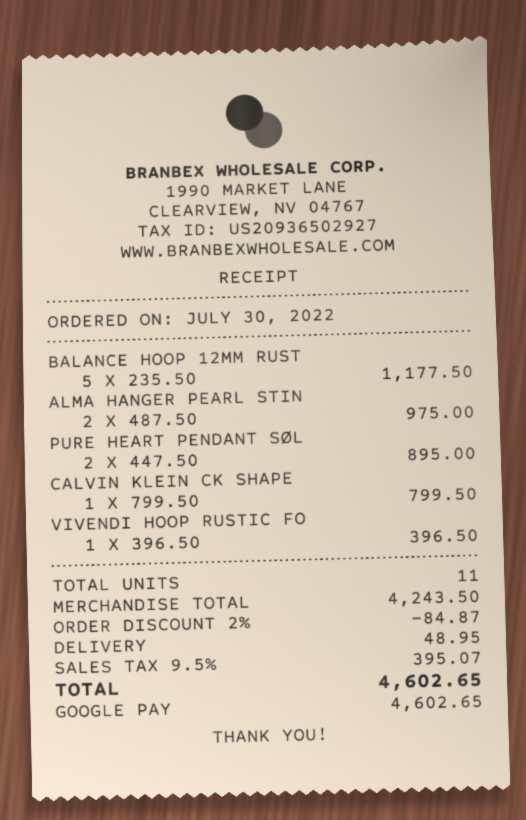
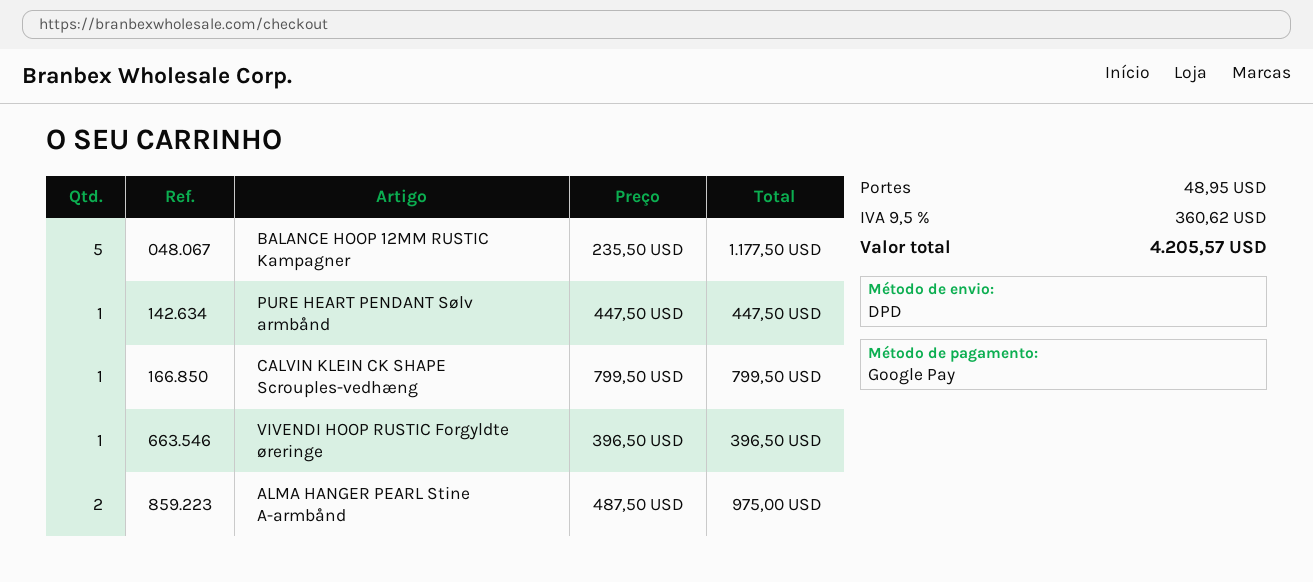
PURE HEART PENDANT SØL: 2 x 447.50 = 895.00 -> 1 x 447.50 = 447.50
discount: 2% = 84.87 -> none
tax: 9.5% = 395.07 -> 9.5% = 360.62
total: 4602.65 -> 4205.57

